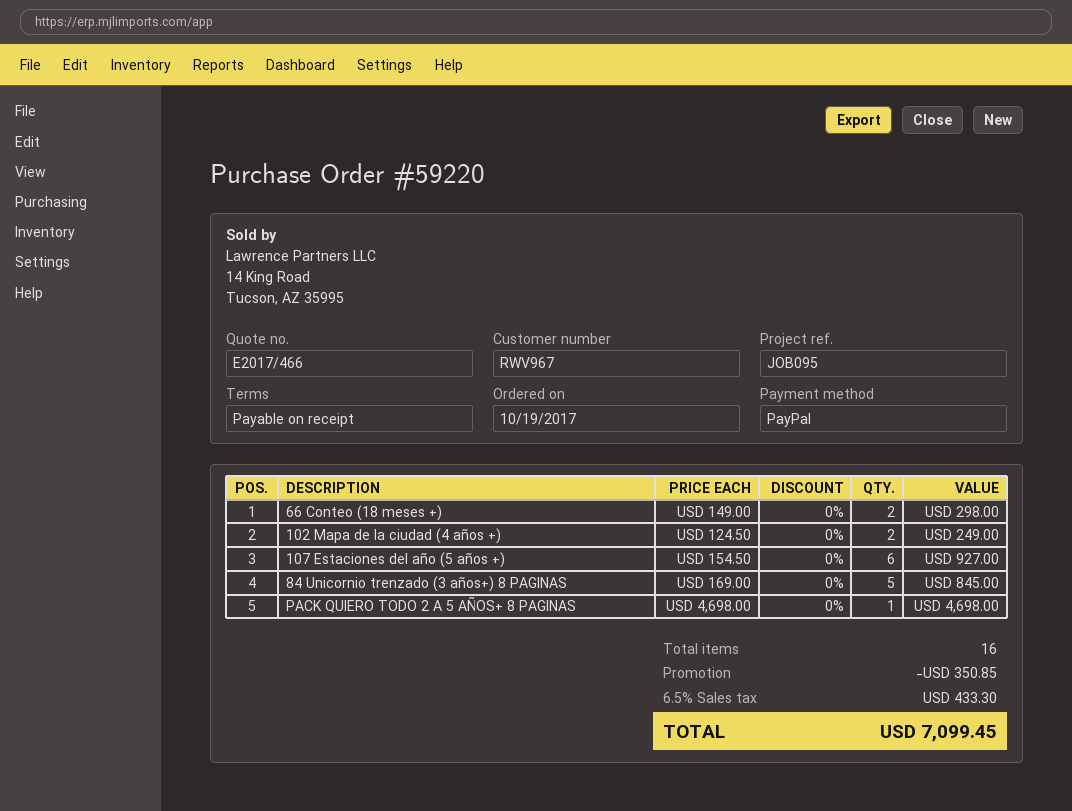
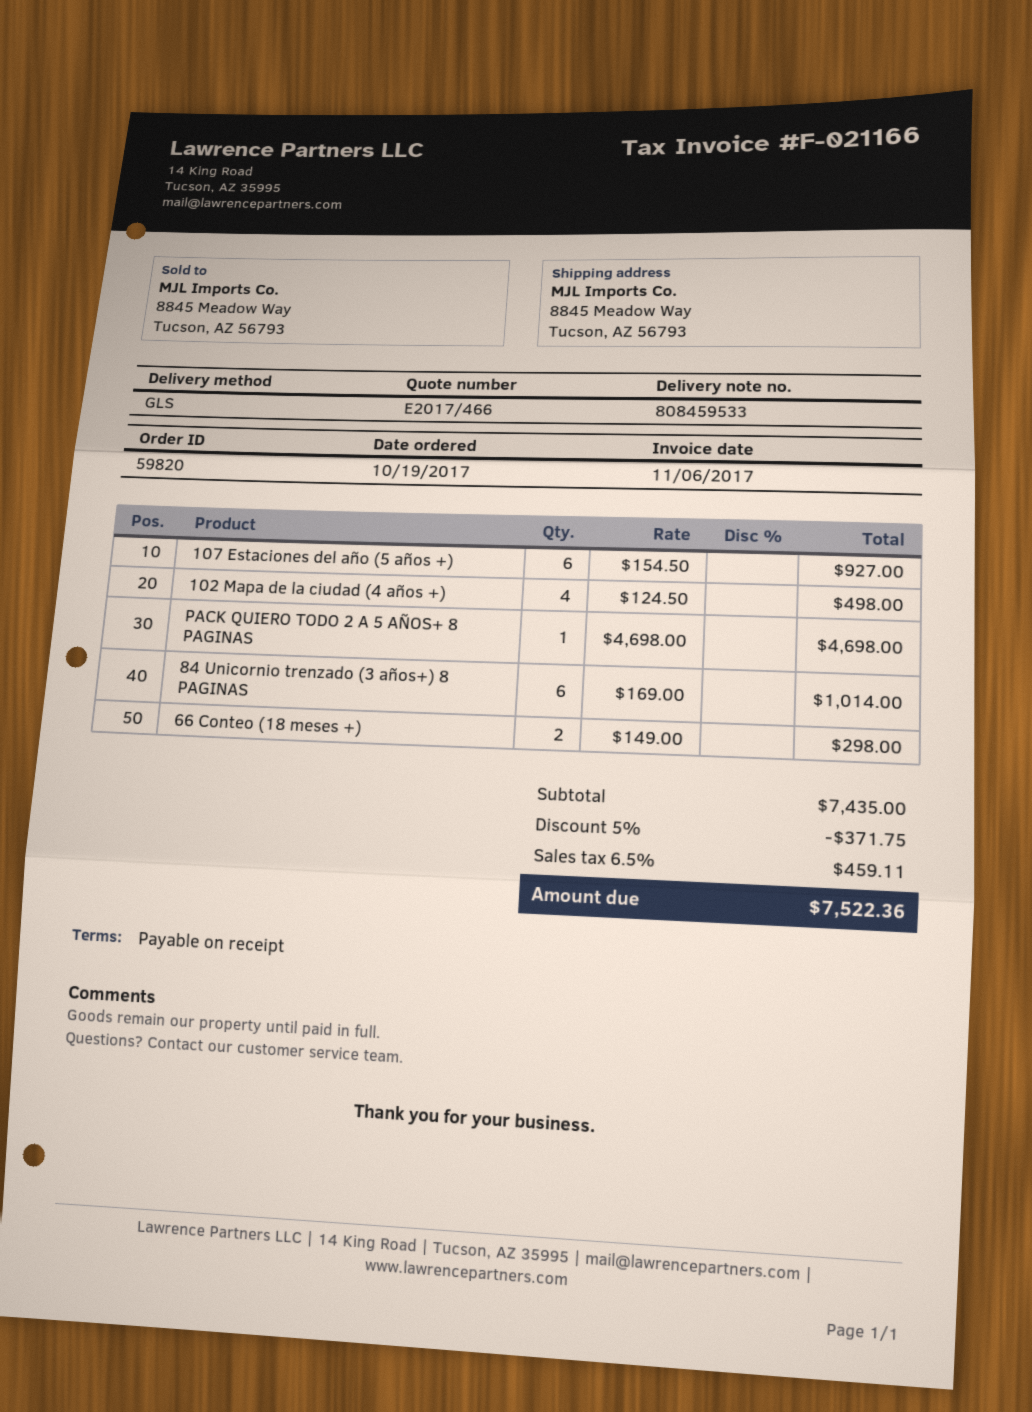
order number: 59220 -> 59820
102 Mapa de la ciudad (4 años +): 2 x 124.50 = 249.00 -> 4 x 124.50 = 498.00
84 Unicornio trenzado (3 años+) 8 PAGINAS: 5 x 169.00 = 845.00 -> 6 x 169.00 = 1014.00
discount: 350.85 -> 371.75
tax: 6.5% = 433.30 -> 6.5% = 459.11
total: 7099.45 -> 7522.36

